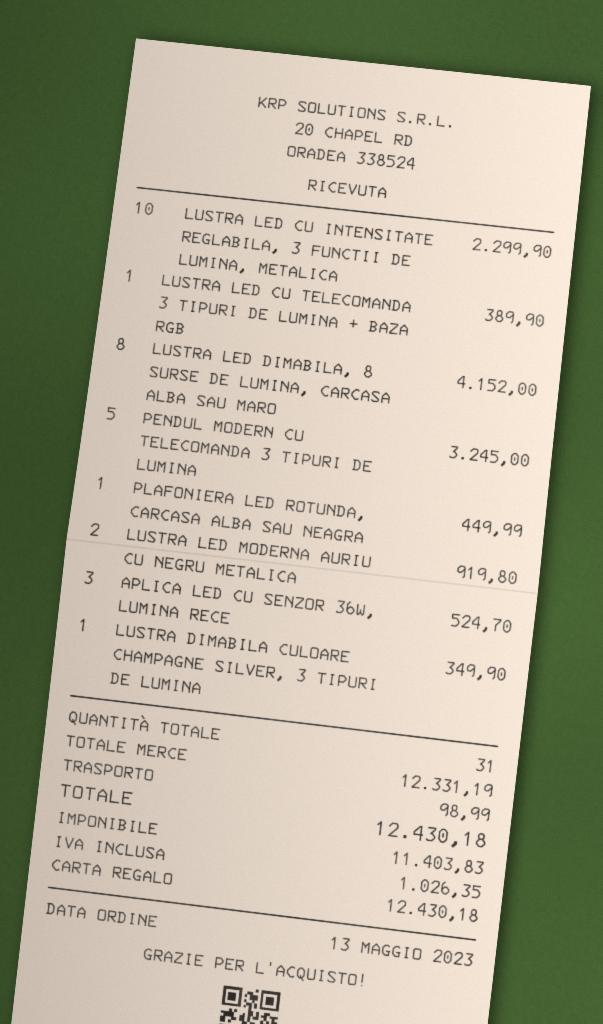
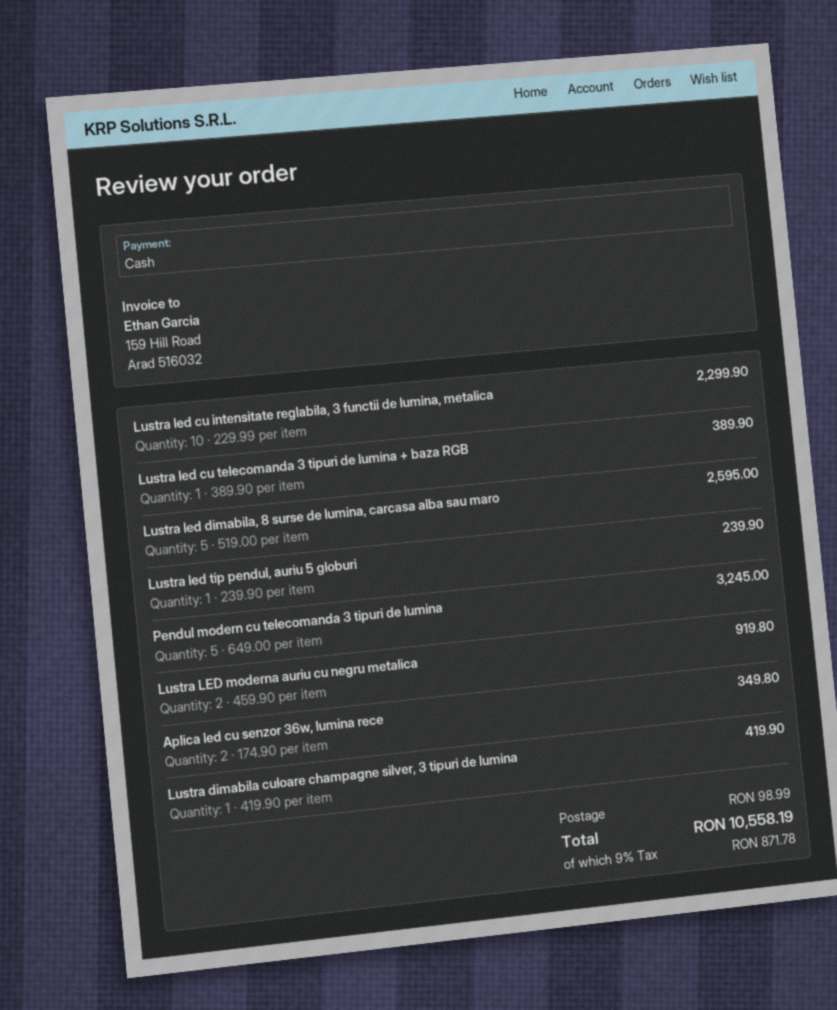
payment method: gift card -> cash
LUSTRA LED DIMABILA, 8 SURSE DE LUMINA, CARCASA ALBA SAU MARO: 8 for 4152.00 -> 5 for 2595.00
PLAFONIERA LED ROTUNDA, CARCASA ALBA SAU NEAGRA: 1 for 449.99 -> none
APLICA LED CU SENZOR 36W, LUMINA RECE: 3 for 524.70 -> 2 for 349.80
LUSTRA DIMABILA CULOARE CHAMPAGNE SILVER, 3 TIPURI DE LUMINA: 1 for 349.90 -> 1 for 419.90
Lustra led tip pendul, auriu 5 globuri: none -> 1 for 239.90
tax: 1026.35 -> 871.78
total: 12430.18 -> 10558.19

